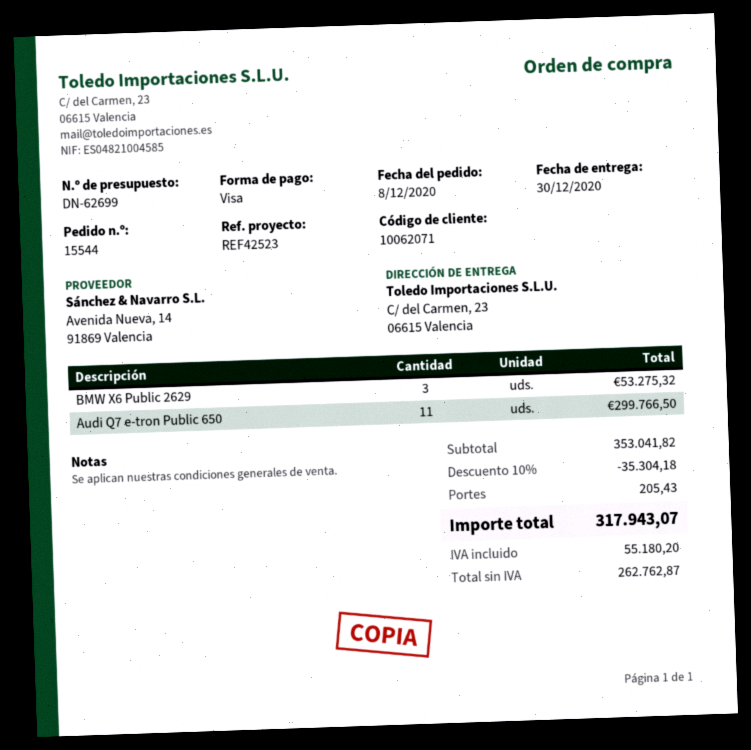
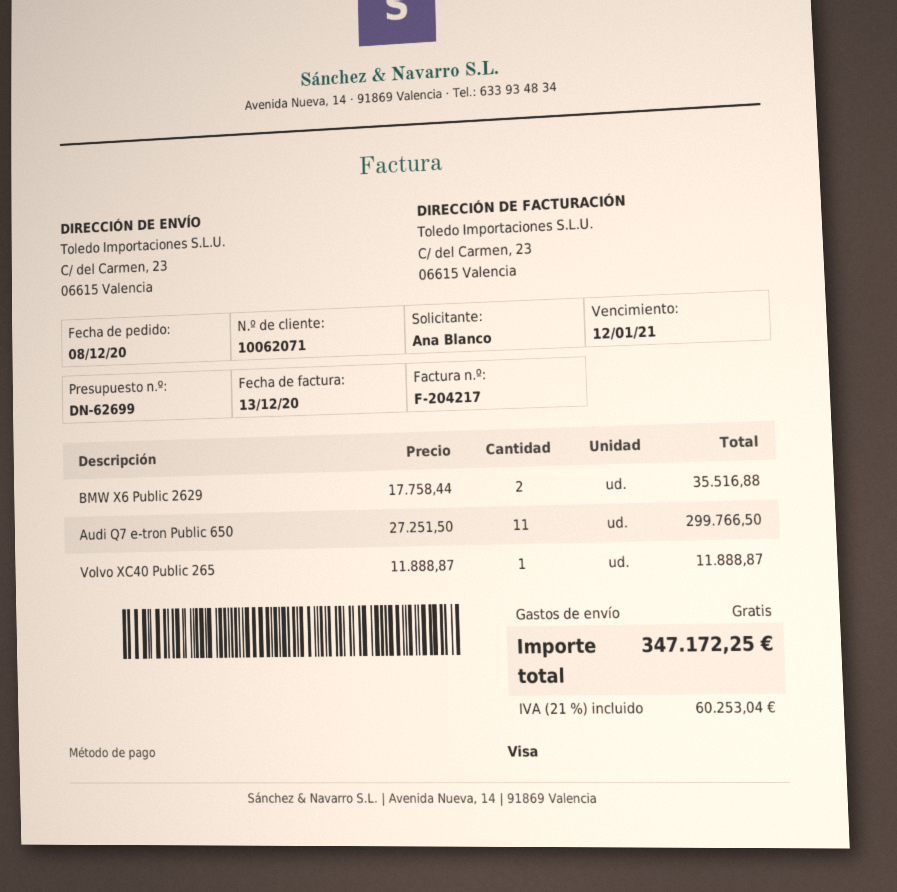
BMW X6 Public 2629: 3 for 53275.32 -> 2 for 35516.88
Volvo XC40 Public 265: none -> 1 for 11888.87
discount: 10% = 35304.18 -> none
shipping: 205.43 -> 0.00
tax: 55180.20 -> 60253.04
total: 317943.07 -> 347172.25

